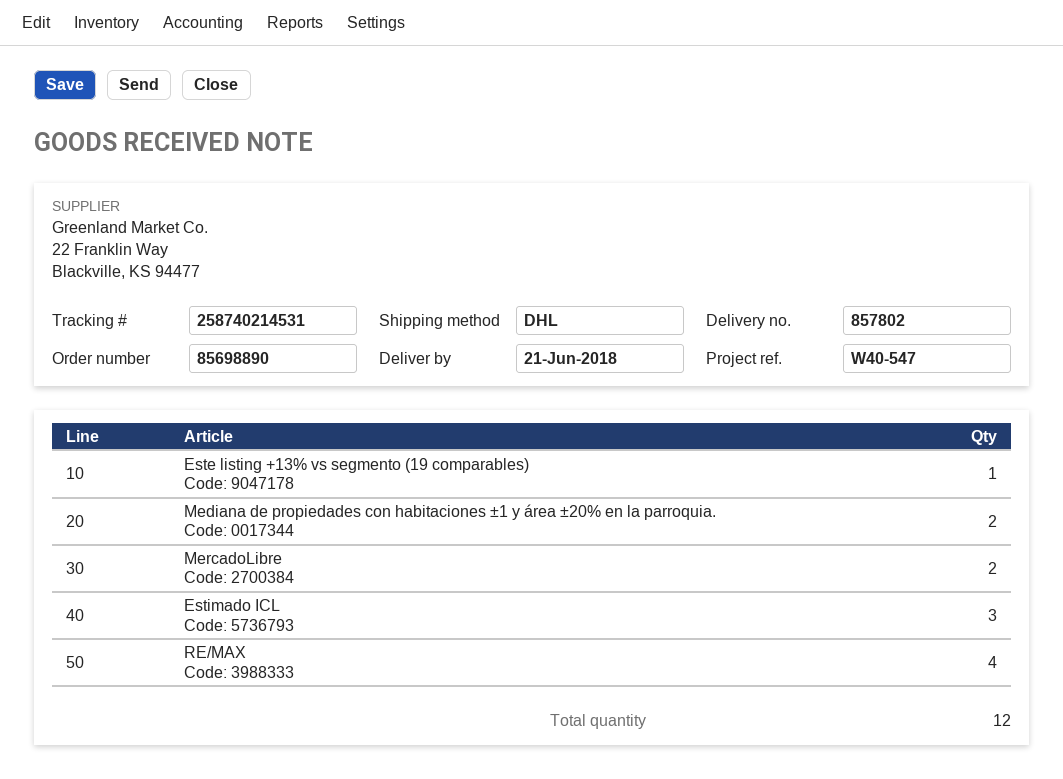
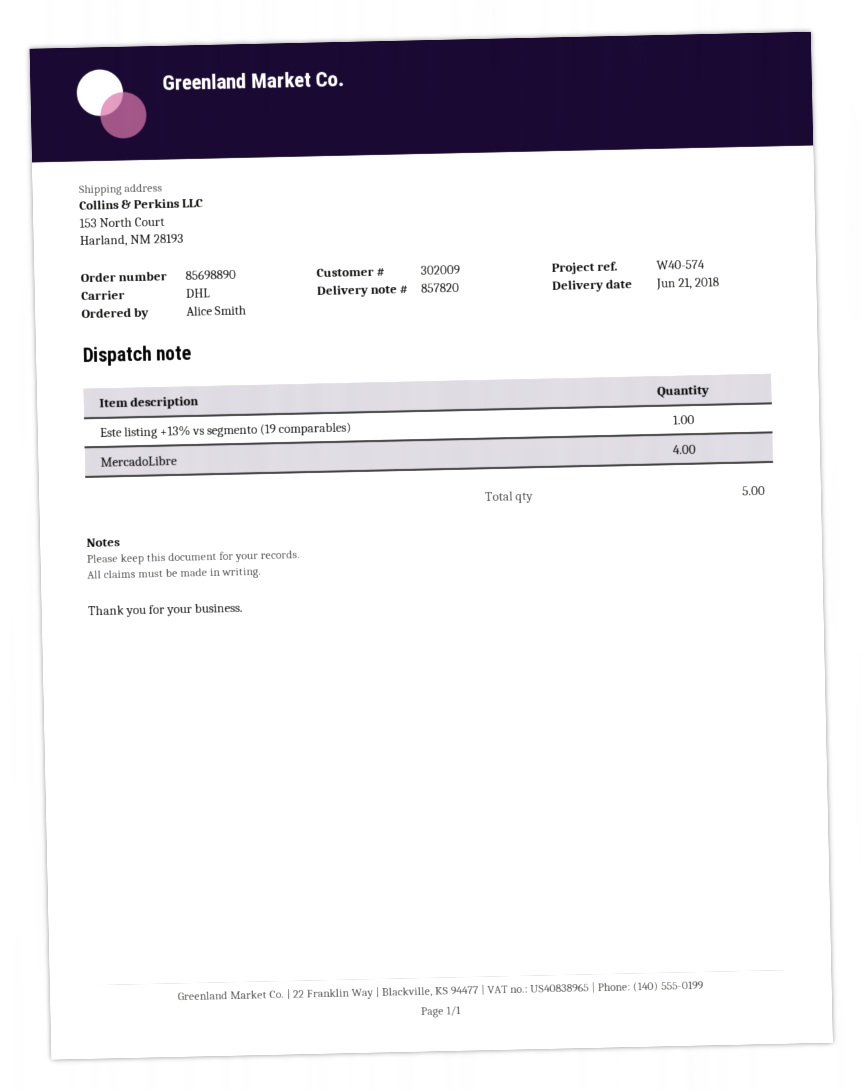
delivery note number: 857802 -> 857820
reference: W40-547 -> W40-574
Mediana de propiedades con habitaciones ±1 y área ±20% en la parroquia.: 2 -> none
MercadoLibre: 2 -> 4
Estimado ICL: 3 -> none
RE/MAX: 4 -> none
total quantity: 12 -> 5

